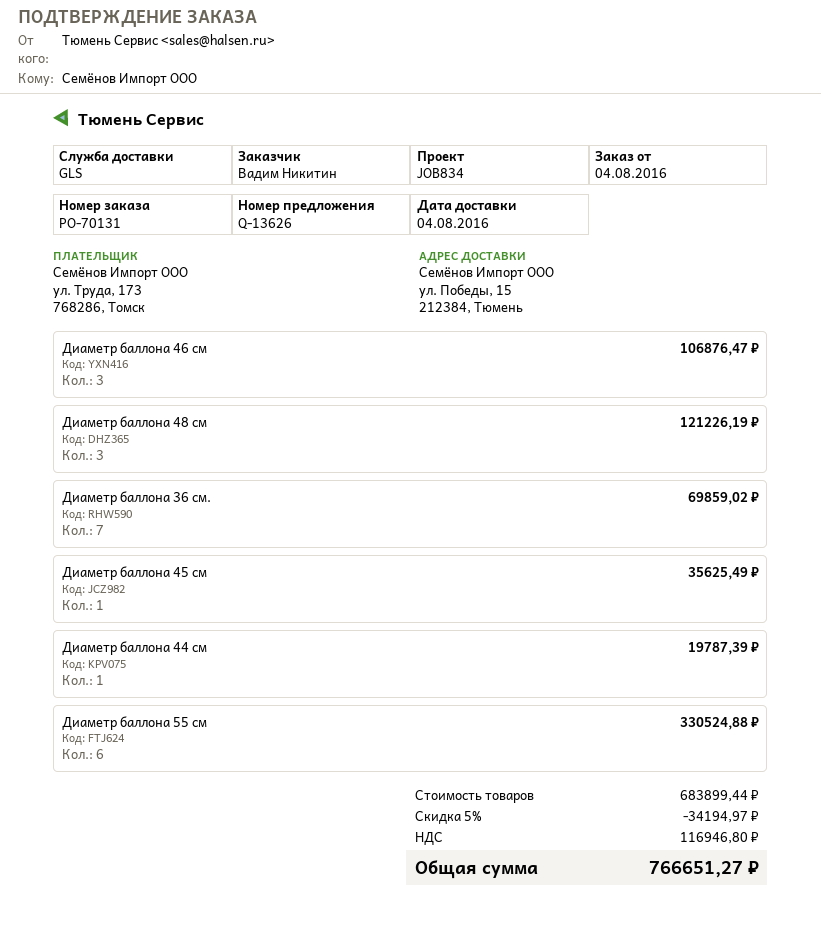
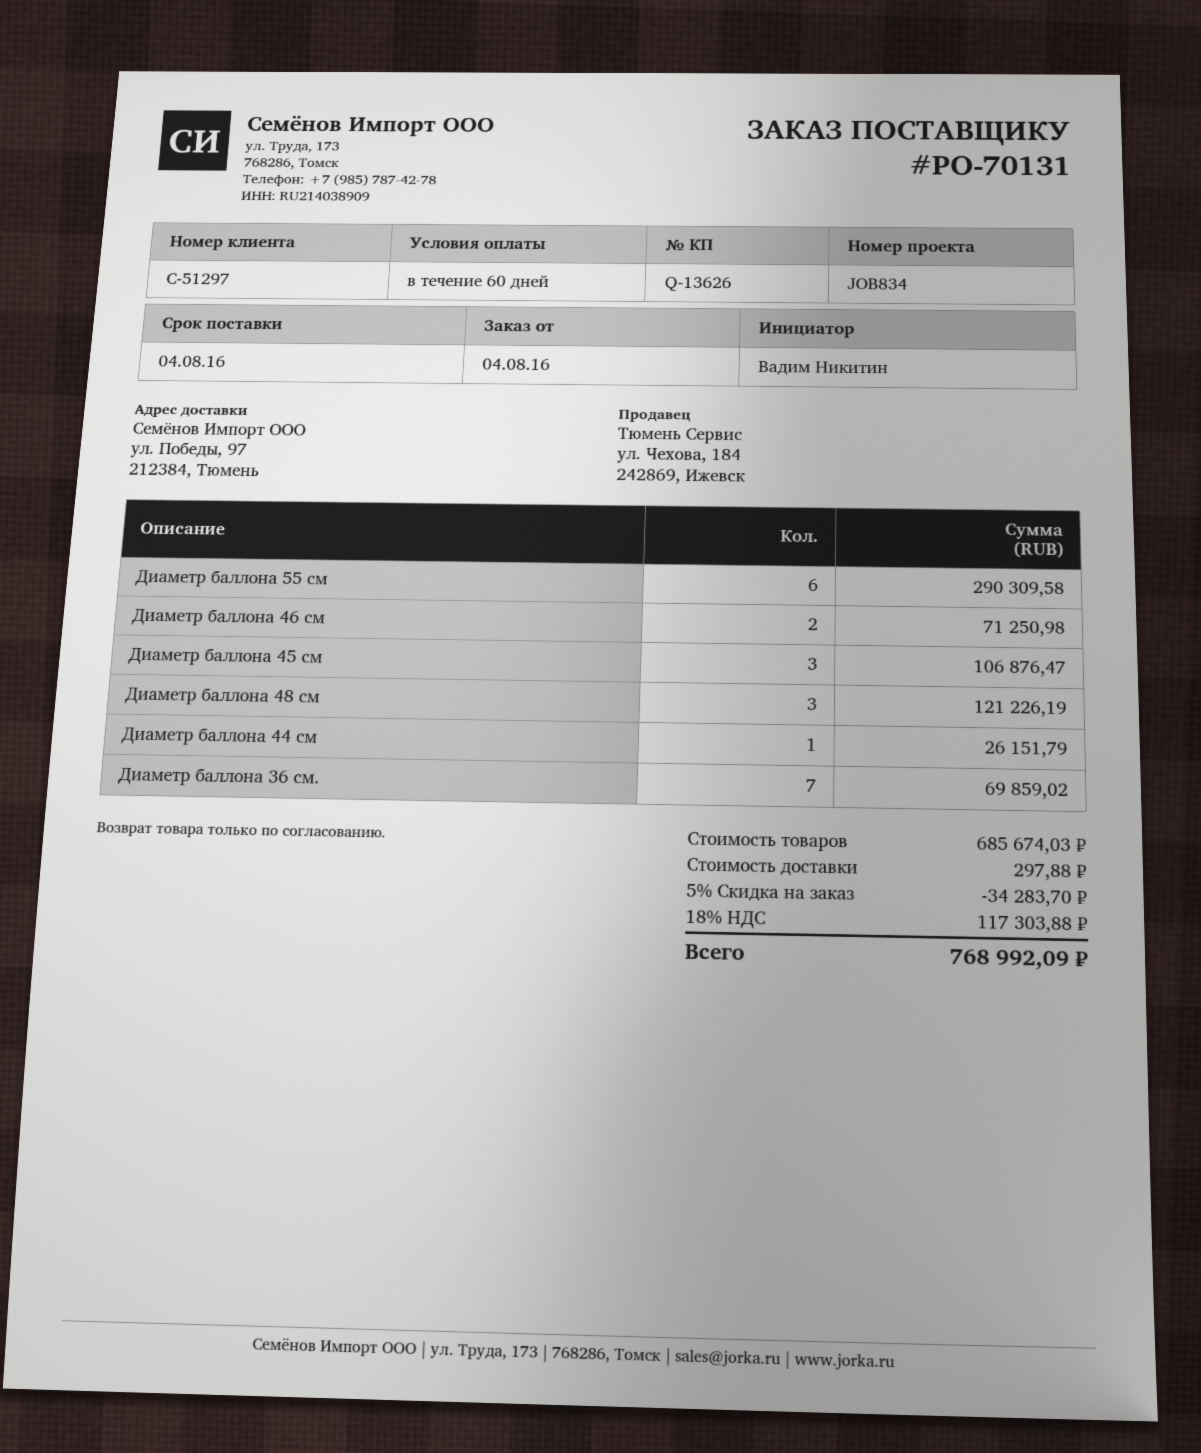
ship to: ул. Победы, 15, 212384, Тюмень -> ул. Победы, 97, 212384, Тюмень
Диаметр баллона 46 см: 3 for 106876.47 -> 2 for 71250.98
Диаметр баллона 45 см: 1 for 35625.49 -> 3 for 106876.47
Диаметр баллона 44 см: 1 for 19787.39 -> 1 for 26151.79
Диаметр баллона 55 см: 6 for 330524.88 -> 6 for 290309.58
subtotal: 683899.44 -> 685674.03
discount: 5% = 34194.97 -> 5% = 34283.70
shipping: none -> 297.88
tax: 116946.80 -> 117303.88
total: 766651.27 -> 768992.09

